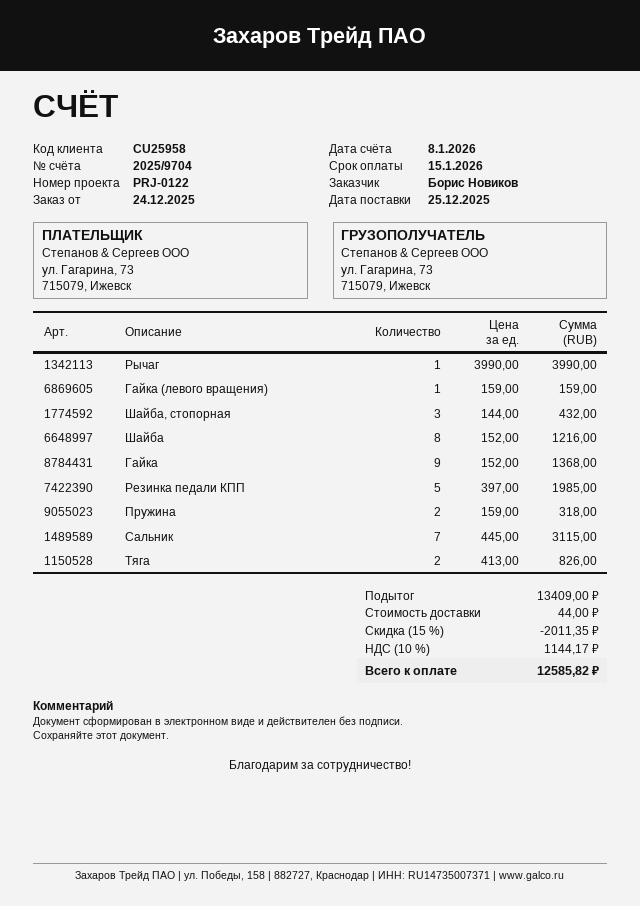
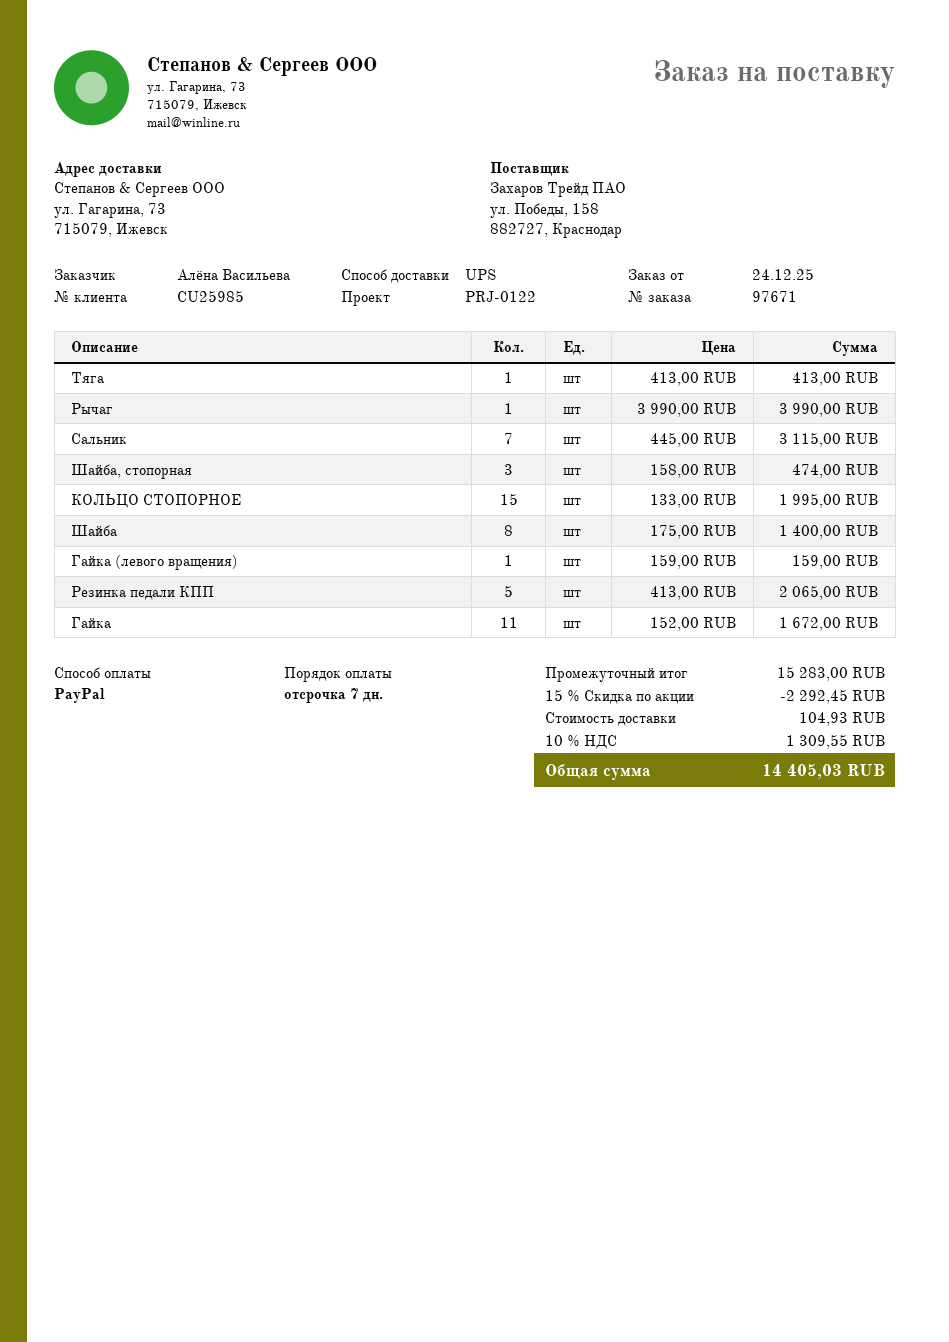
customer number: CU25958 -> CU25985
ordered by: Борис Новиков -> Алёна Васильева
Шайба, стопорная: 3 x 144.00 = 432.00 -> 3 x 158.00 = 474.00
Шайба: 8 x 152.00 = 1216.00 -> 8 x 175.00 = 1400.00
Гайка: 9 x 152.00 = 1368.00 -> 11 x 152.00 = 1672.00
Резинка педали КПП: 5 x 397.00 = 1985.00 -> 5 x 413.00 = 2065.00
Пружина: 2 x 159.00 = 318.00 -> none
Тяга: 2 x 413.00 = 826.00 -> 1 x 413.00 = 413.00
КОЛЬЦО СТОПОРНОЕ: none -> 15 x 133.00 = 1995.00
subtotal: 13409.00 -> 15283.00
discount: 15% = 2011.35 -> 15% = 2292.45
shipping: 44.00 -> 104.93
tax: 10% = 1144.17 -> 10% = 1309.55
total: 12585.82 -> 14405.03

